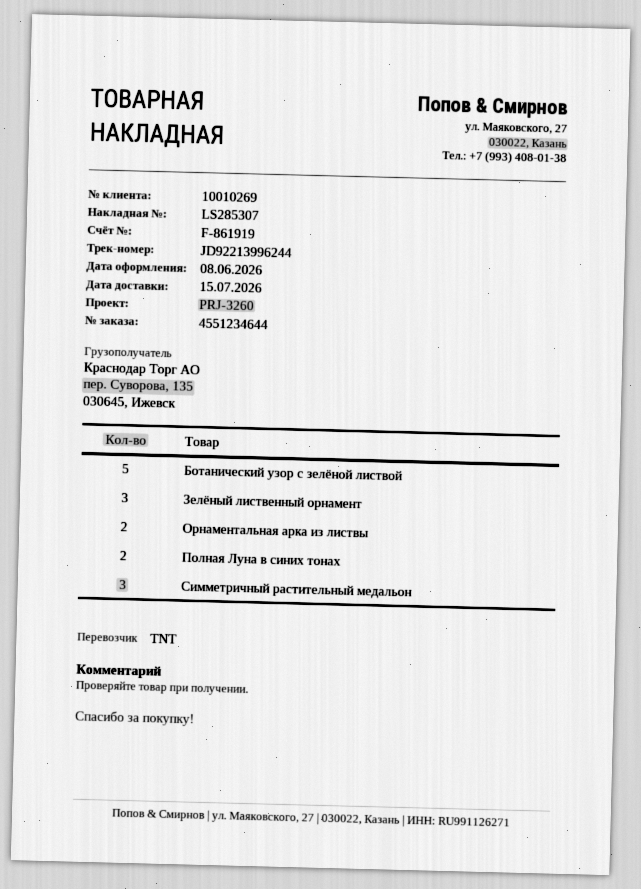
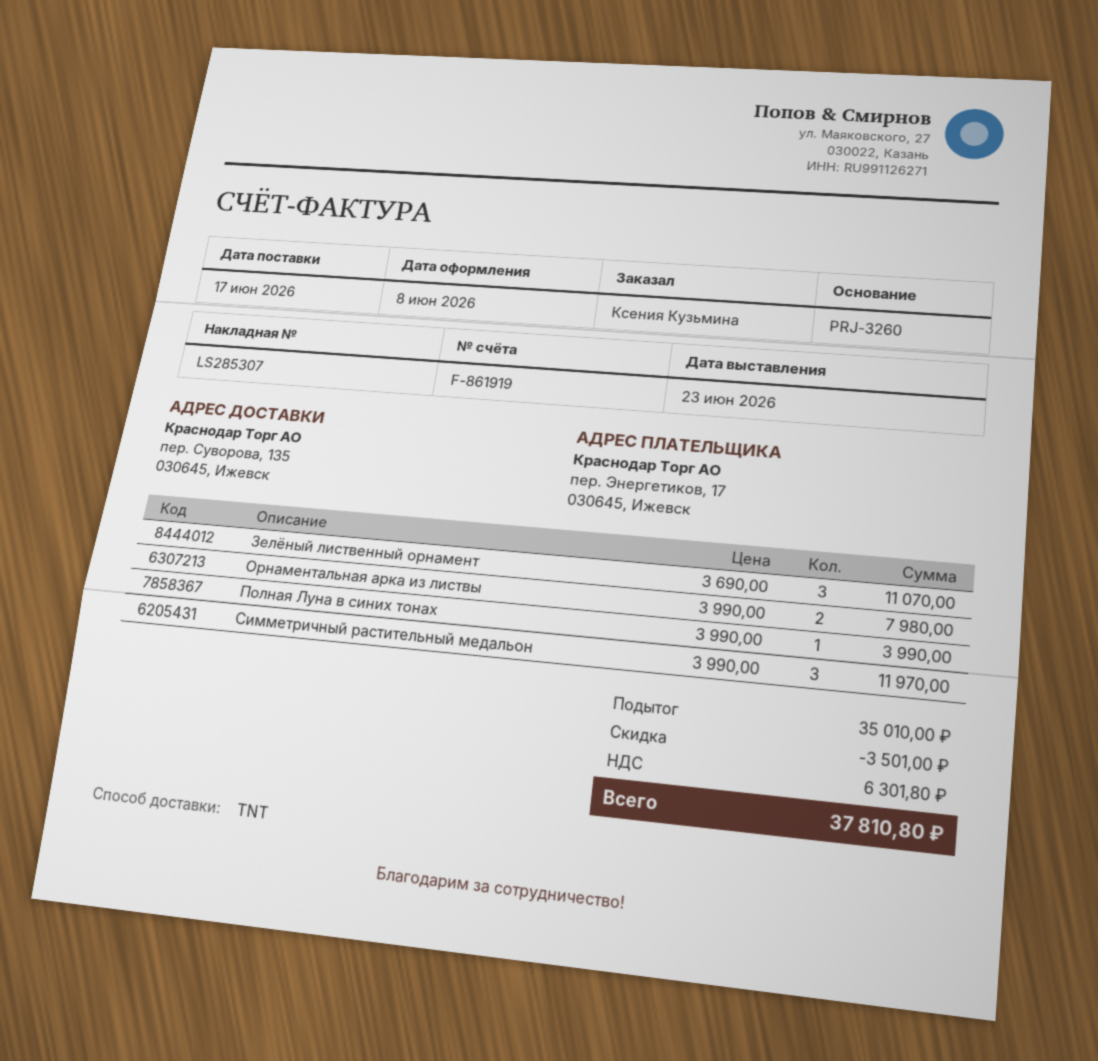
delivery date: 2026-07-15 -> 2026-06-17
Ботанический узор с зелёной листвой: 5 -> none
Полная Луна в синих тонах: 2 -> 1

